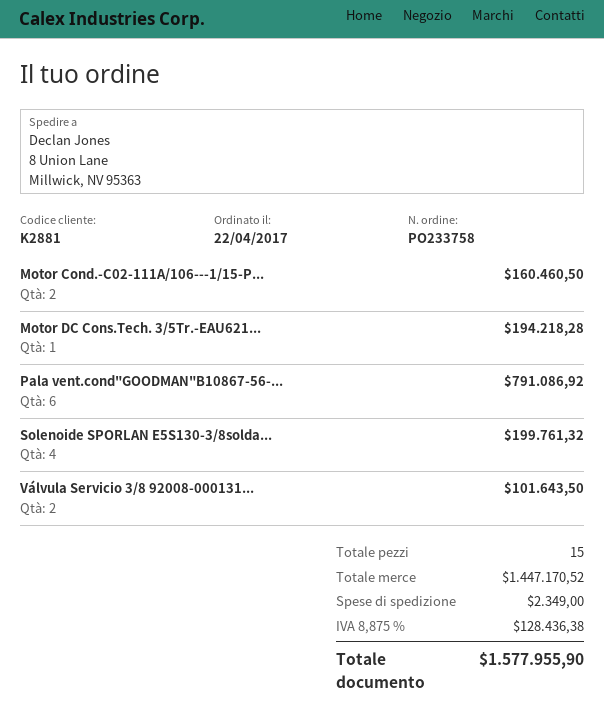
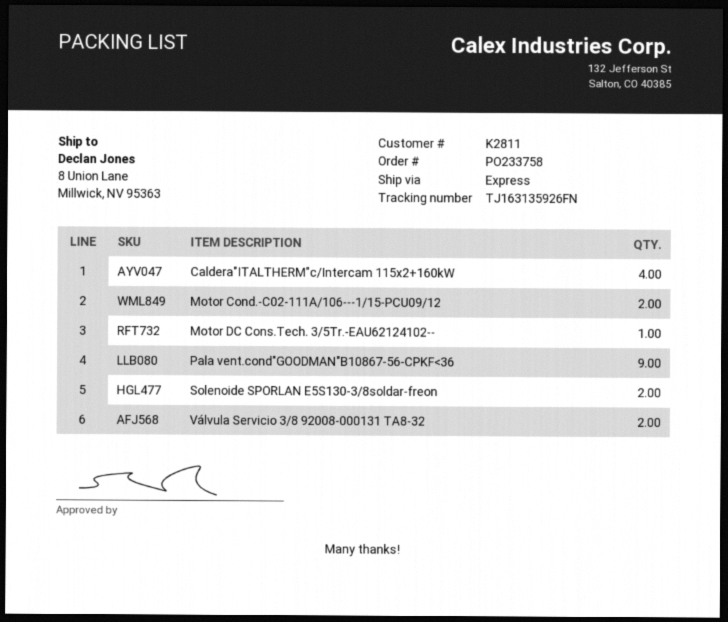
customer number: K2881 -> K2811
Pala vent.cond"GOODMAN"B10867-56-...: 6 -> 9
Solenoide SPORLAN E5S130-3/8solda...: 4 -> 2
Caldera"ITALTHERM"c/Intercam 115x2+160kW: none -> 4

